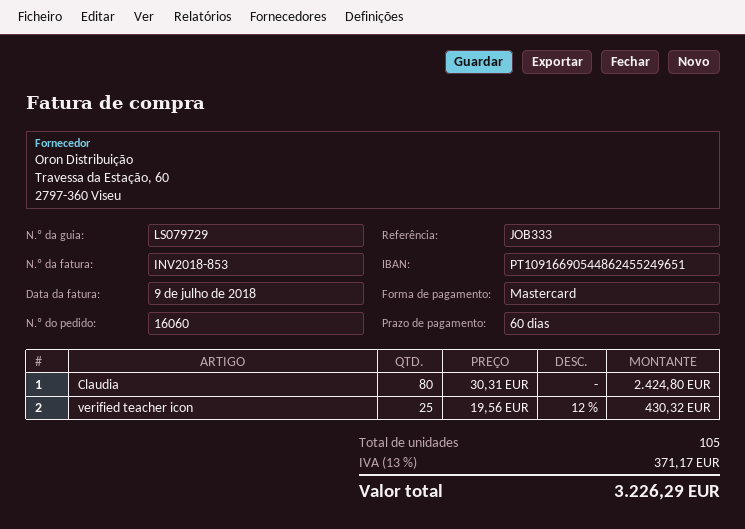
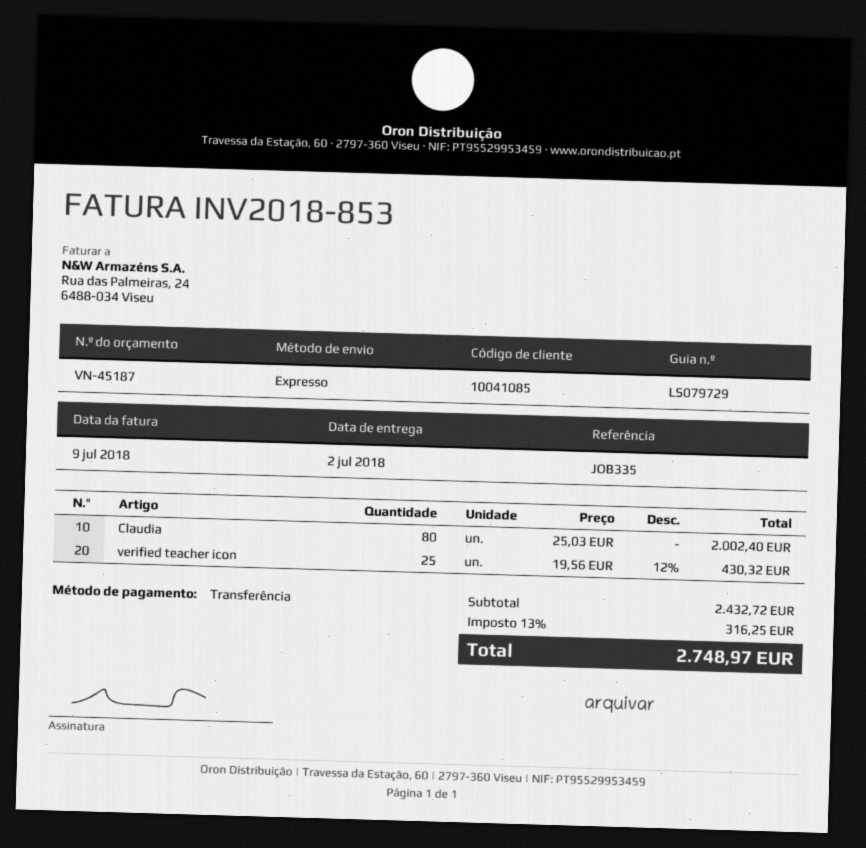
reference: JOB333 -> JOB335
payment method: Mastercard -> bank transfer
Claudia: 80 x 30.31 = 2424.80 -> 80 x 25.03 = 2002.40
tax: 13% = 371.17 -> 13% = 316.25
total: 3226.29 -> 2748.97

